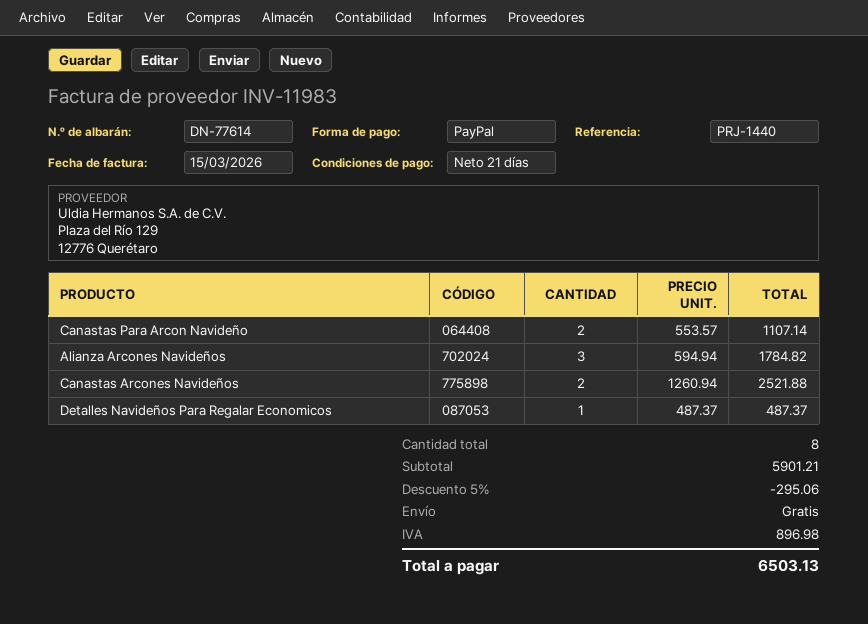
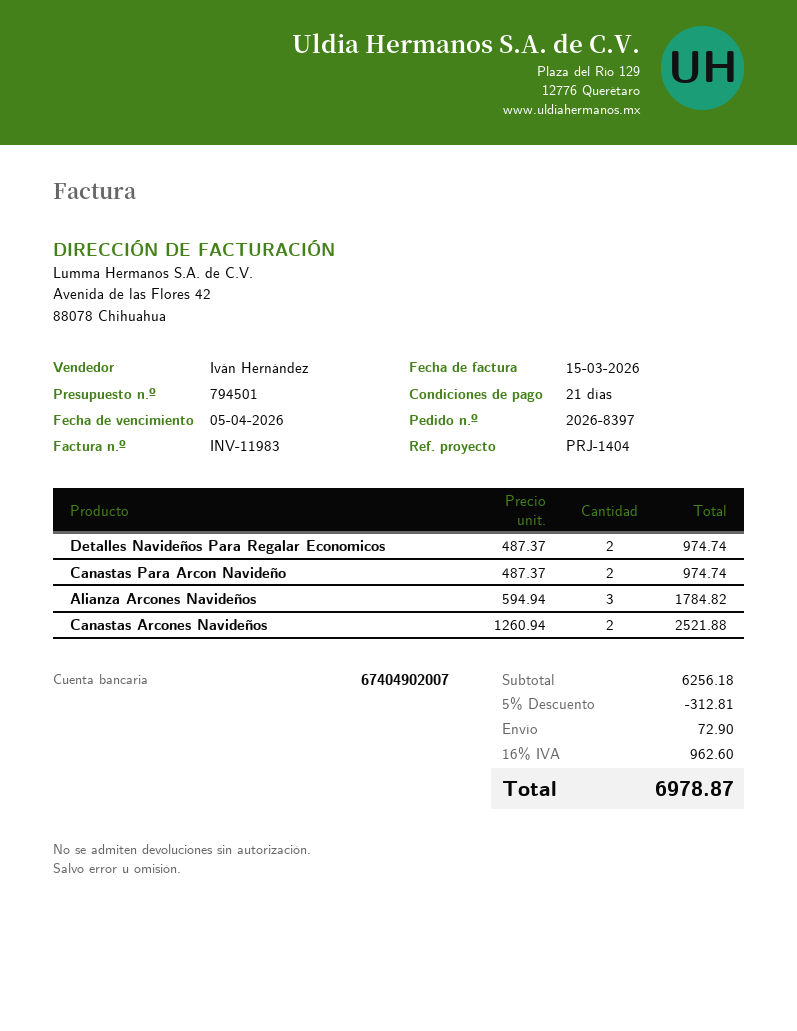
reference: PRJ-1440 -> PRJ-1404
Canastas Para Arcon Navideño: 2 x 553.57 = 1107.14 -> 2 x 487.37 = 974.74
Detalles Navideños Para Regalar Economicos: 1 x 487.37 = 487.37 -> 2 x 487.37 = 974.74
subtotal: 5901.21 -> 6256.18
discount: 5% = 295.06 -> 5% = 312.81
shipping: 0.00 -> 72.90
tax: 896.98 -> 962.60
total: 6503.13 -> 6978.87

